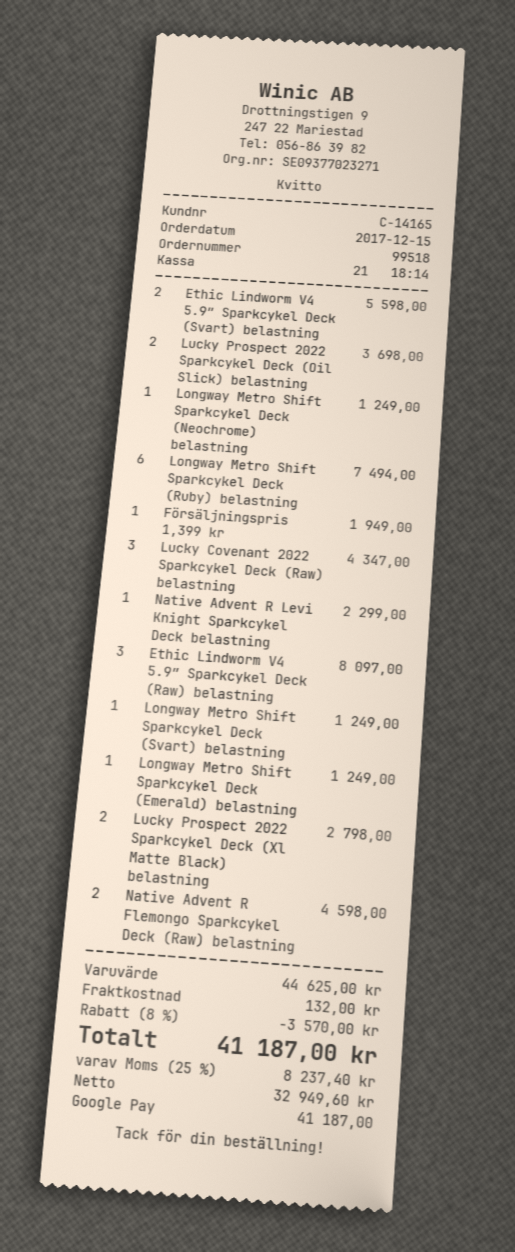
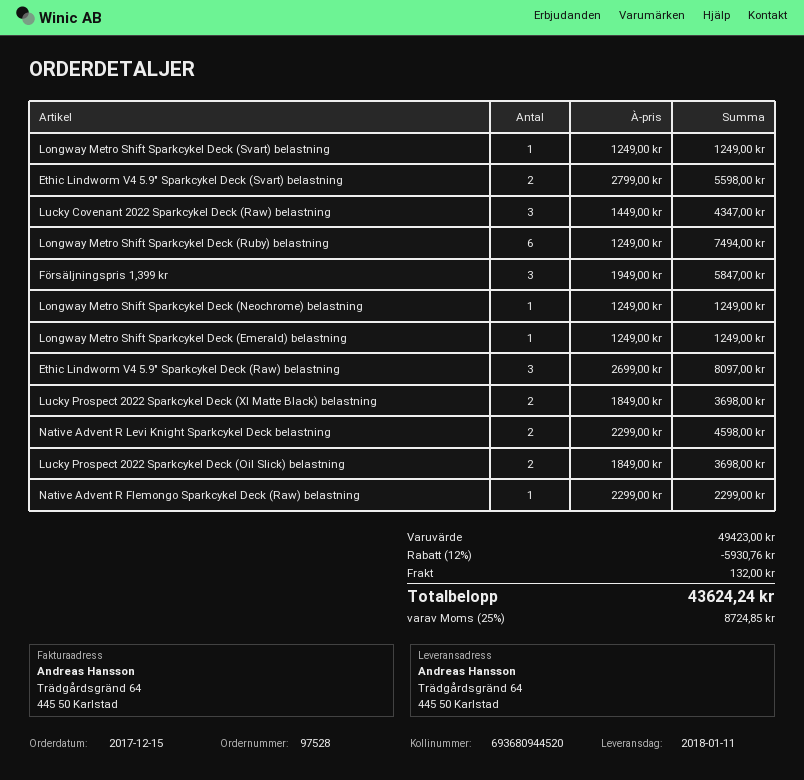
order number: 99518 -> 97528
Försäljningspris 1,399 kr: 1 for 1949.00 -> 3 for 5847.00
Native Advent R Levi Knight Sparkcykel Deck belastning: 1 for 2299.00 -> 2 for 4598.00
Lucky Prospect 2022 Sparkcykel Deck (Xl Matte Black) belastning: 2 for 2798.00 -> 2 for 3698.00
Native Advent R Flemongo Sparkcykel Deck (Raw) belastning: 2 for 4598.00 -> 1 for 2299.00
subtotal: 44625.00 -> 49423.00
discount: 8% = 3570.00 -> 12% = 5930.76
tax: 25% = 8237.40 -> 25% = 8724.85
total: 41187.00 -> 43624.24

